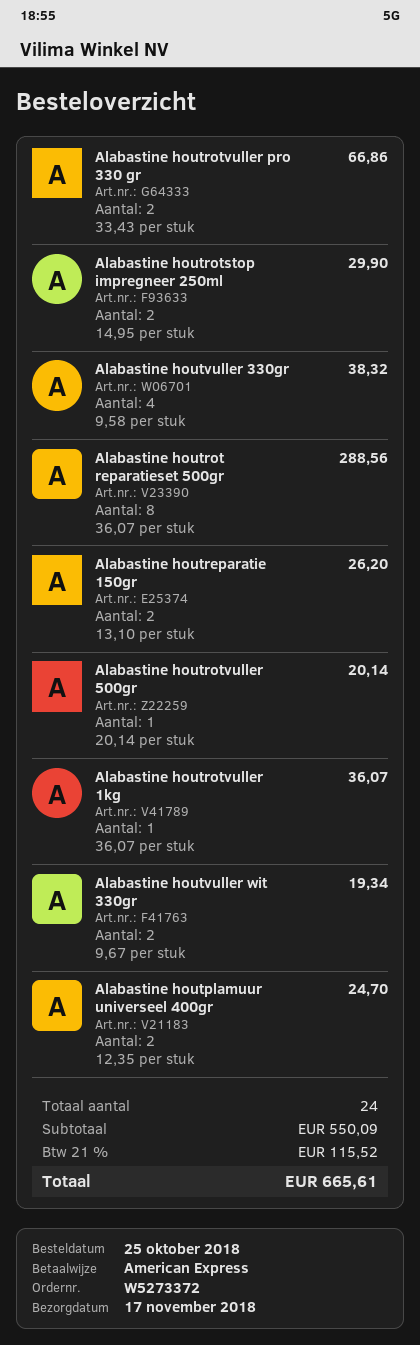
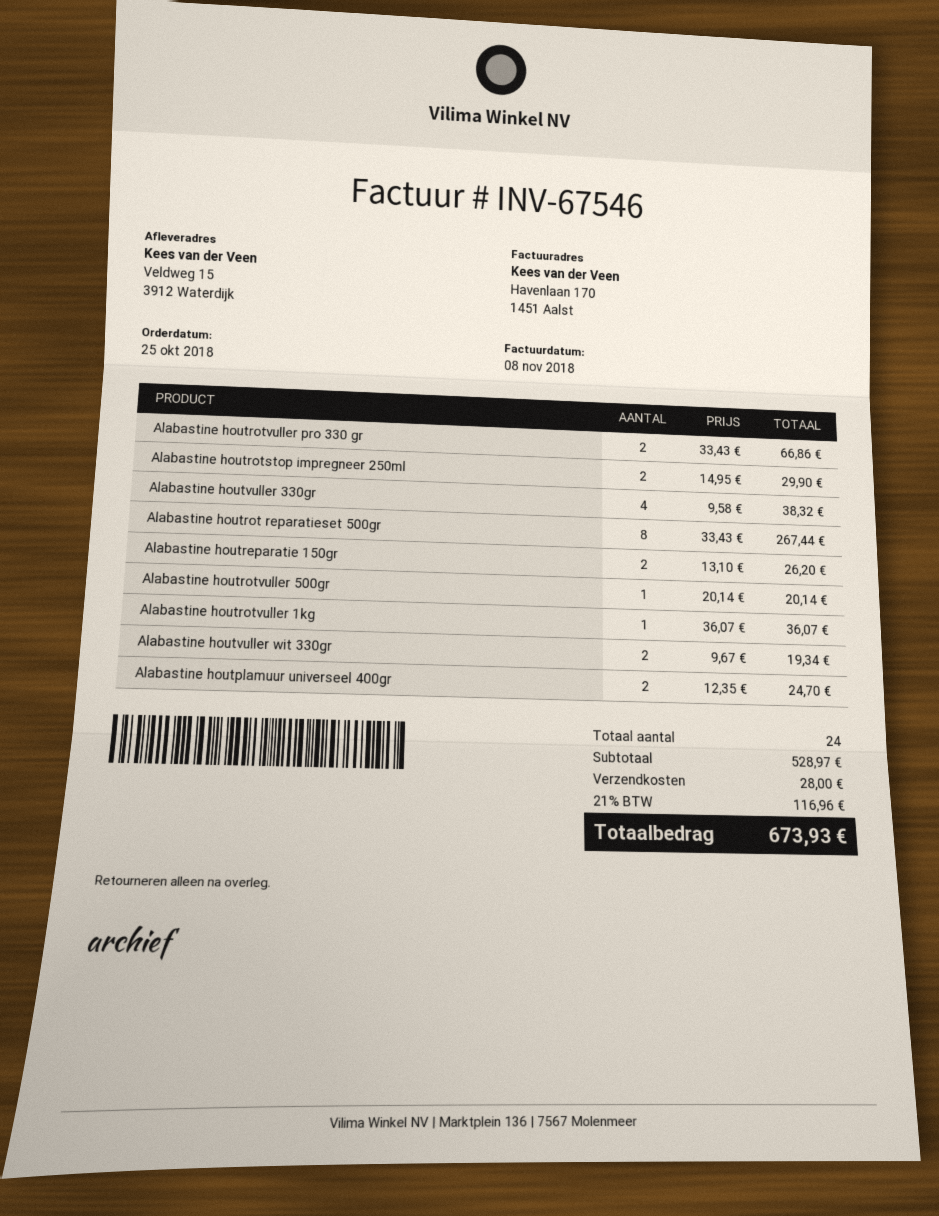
Alabastine houtrot reparatieset 500gr: 8 x 36.07 = 288.56 -> 8 x 33.43 = 267.44
subtotal: 550.09 -> 528.97
shipping: none -> 28.00
tax: 21% = 115.52 -> 21% = 116.96
total: 665.61 -> 673.93

